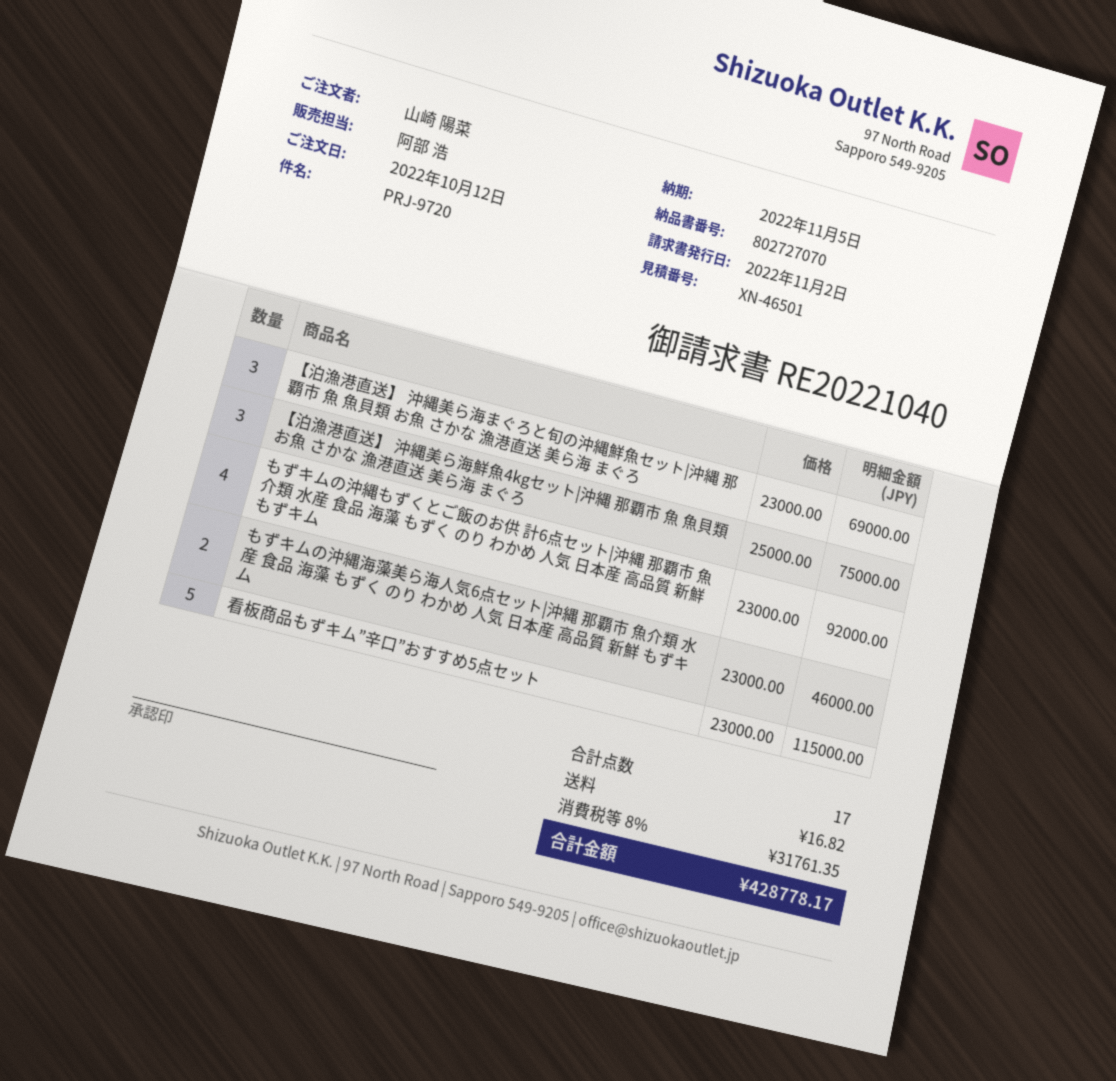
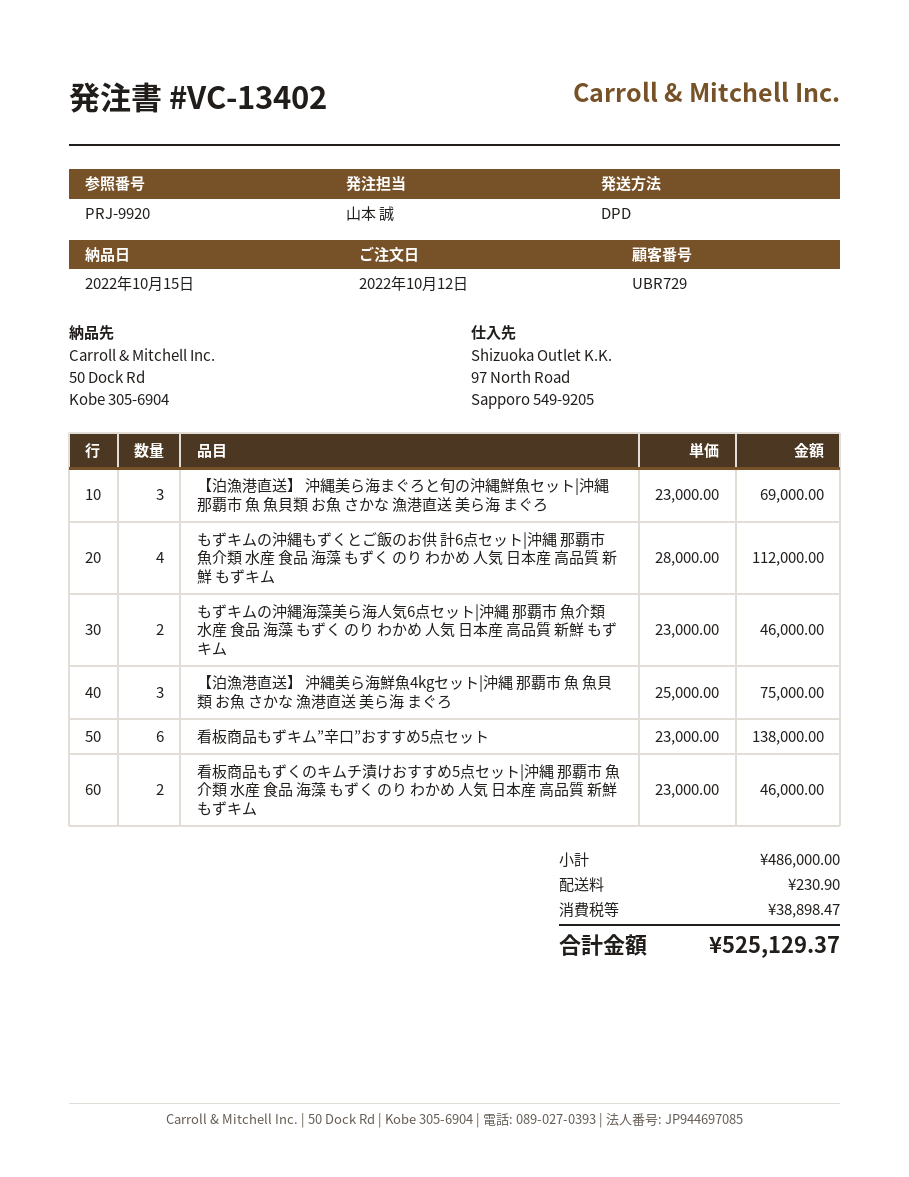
delivery date: 2022-11-05 -> 2022-10-15
reference: PRJ-9720 -> PRJ-9920
ordered by: 山崎 陽菜 -> 山本 誠
もずキムの沖縄もずくとご飯のお供 計6点セット|沖縄 那覇市 魚介類 水産 食品 海藻 もずく のり わかめ 人気 日本産 高品質 新鮮 もずキム: 4 x 23000.00 = 92000.00 -> 4 x 28000.00 = 112000.00
看板商品もずキム”辛口”おすすめ5点セット: 5 x 23000.00 = 115000.00 -> 6 x 23000.00 = 138000.00
看板商品もずくのキムチ漬けおすすめ5点セット|沖縄 那覇市 魚介類 水産 食品 海藻 もずく のり わかめ 人気 日本産 高品質 新鮮 もずキム: none -> 2 x 23000.00 = 46000.00
shipping: 16.82 -> 230.90
tax: 31761.35 -> 38898.47
total: 428778.17 -> 525129.37

